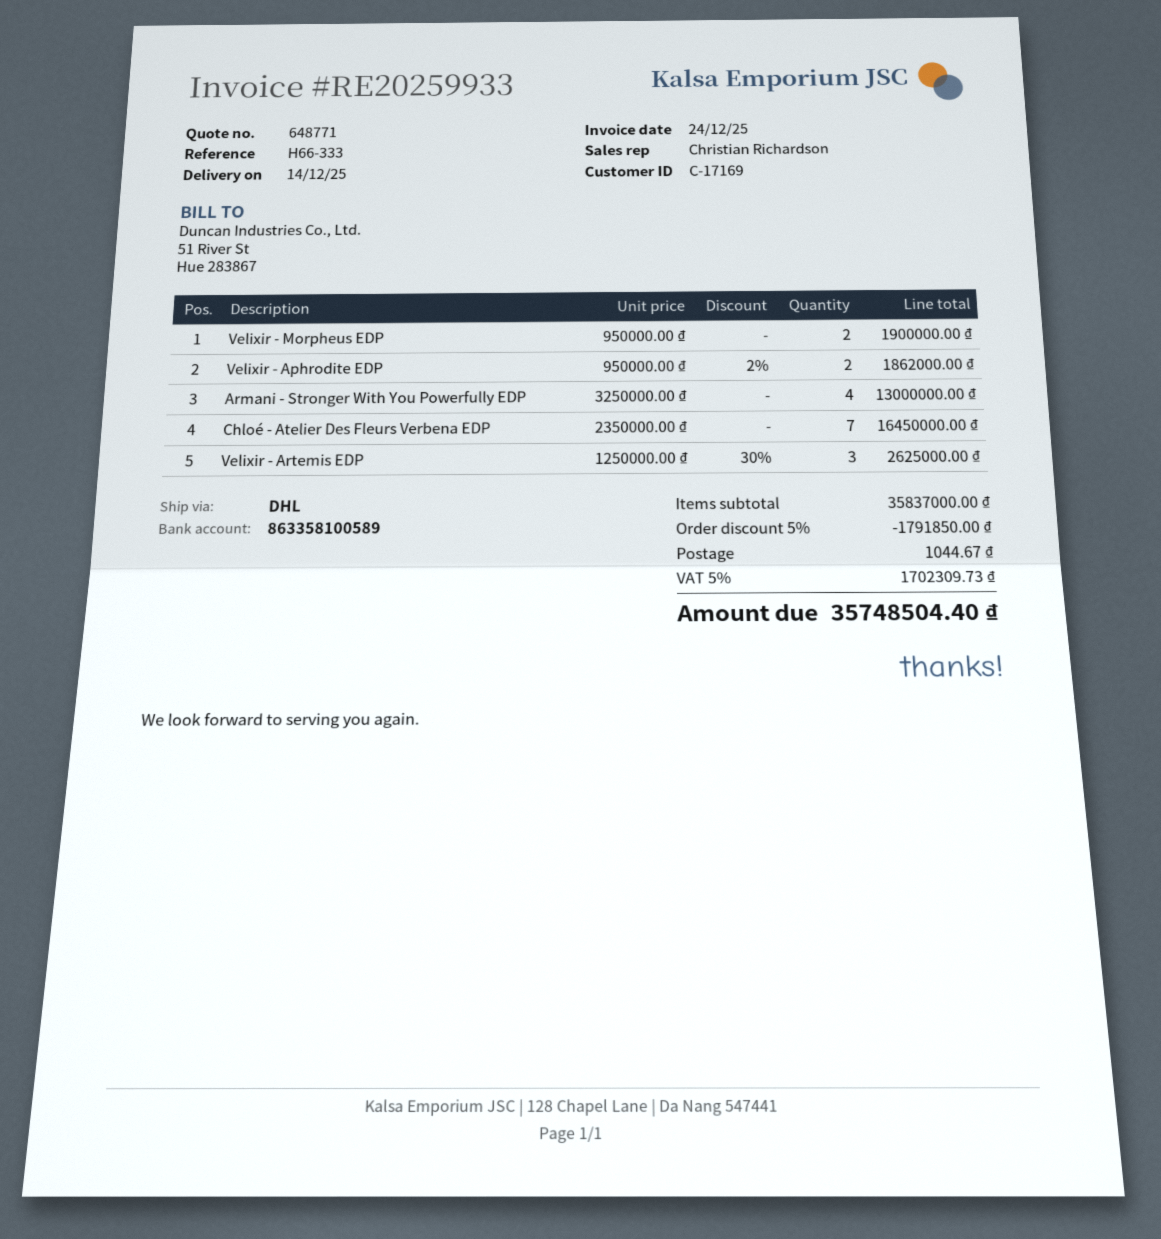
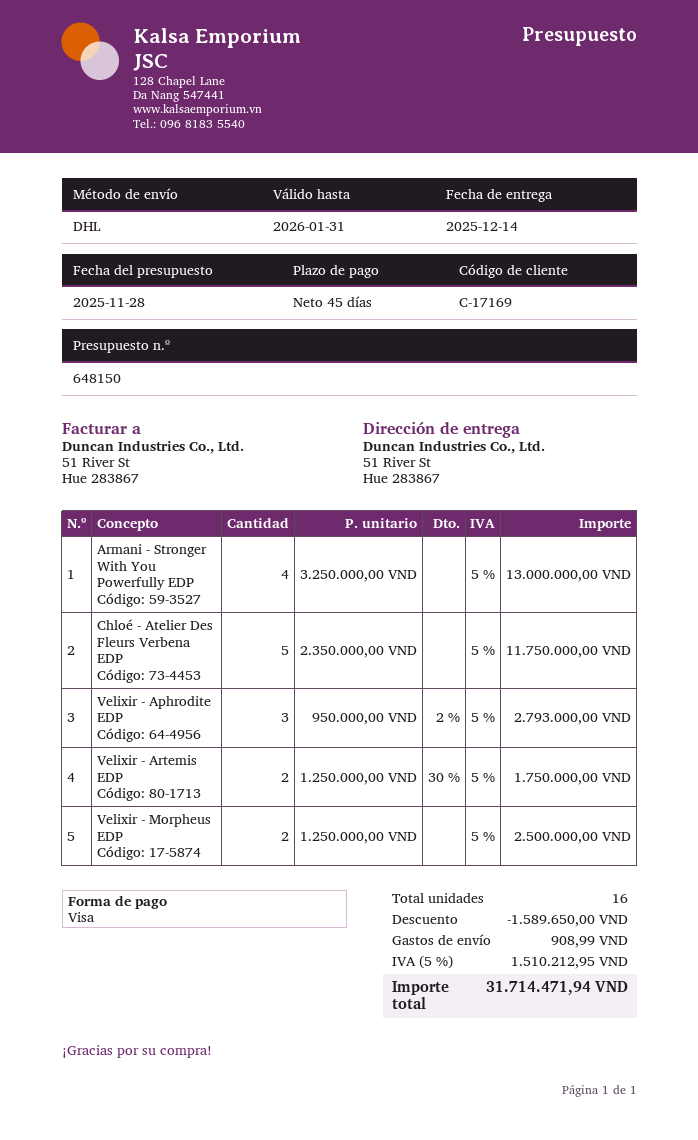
quote number: 648771 -> 648150
Velixir - Morpheus EDP: 2 x 950000.00 = 1900000.00 -> 2 x 1250000.00 = 2500000.00
Velixir - Aphrodite EDP: 2 x 950000.00 - 2% = 1862000.00 -> 3 x 950000.00 - 2% = 2793000.00
Chloé - Atelier Des Fleurs Verbena EDP: 7 x 2350000.00 = 16450000.00 -> 5 x 2350000.00 = 11750000.00
Velixir - Artemis EDP: 3 x 1250000.00 - 30% = 2625000.00 -> 2 x 1250000.00 - 30% = 1750000.00
discount: 1791850.00 -> 1589650.00
shipping: 1044.67 -> 908.99
tax: 5% = 1702309.73 -> 5% = 1510212.95
total: 35748504.40 -> 31714471.94

